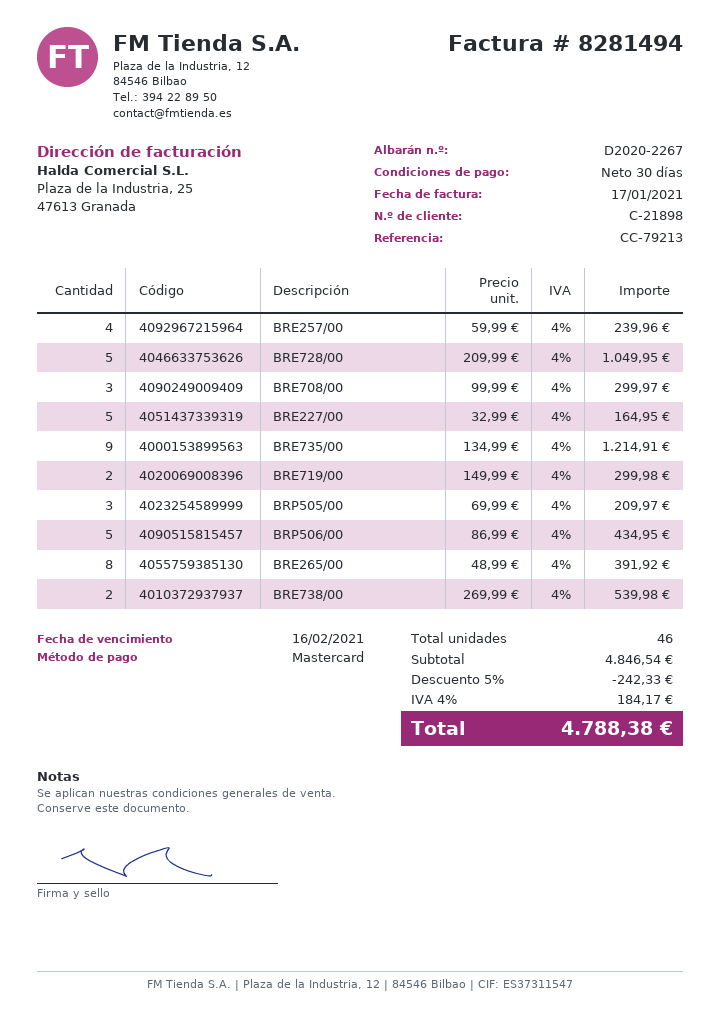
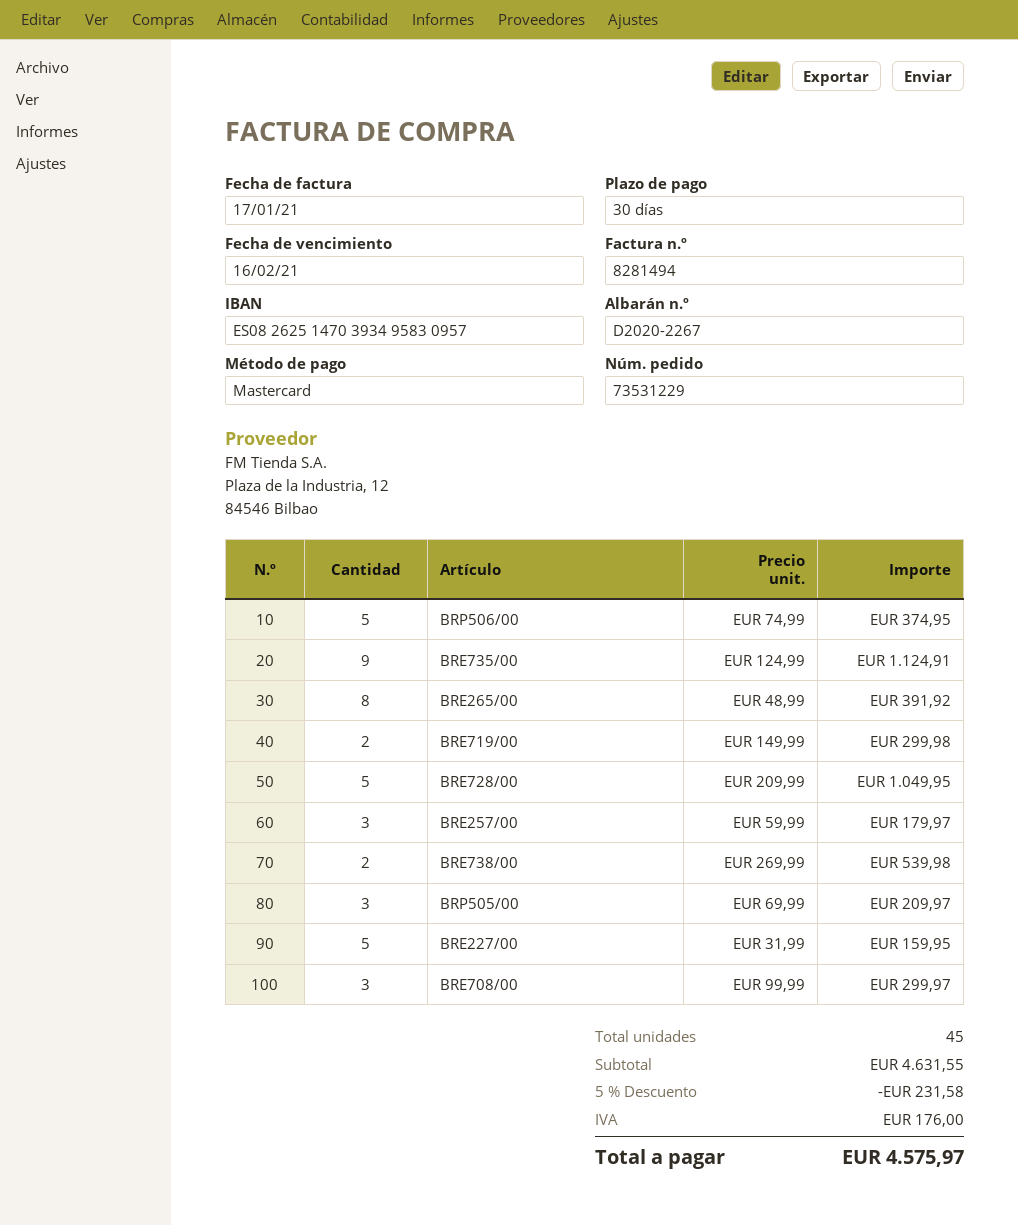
BRE257/00: 4 x 59.99 = 239.96 -> 3 x 59.99 = 179.97
BRE227/00: 5 x 32.99 = 164.95 -> 5 x 31.99 = 159.95
BRE735/00: 9 x 134.99 = 1214.91 -> 9 x 124.99 = 1124.91
BRP506/00: 5 x 86.99 = 434.95 -> 5 x 74.99 = 374.95
total quantity: 46 -> 45
subtotal: 4846.54 -> 4631.55
discount: 5% = 242.33 -> 5% = 231.58
tax: 184.17 -> 176.00
total: 4788.38 -> 4575.97

